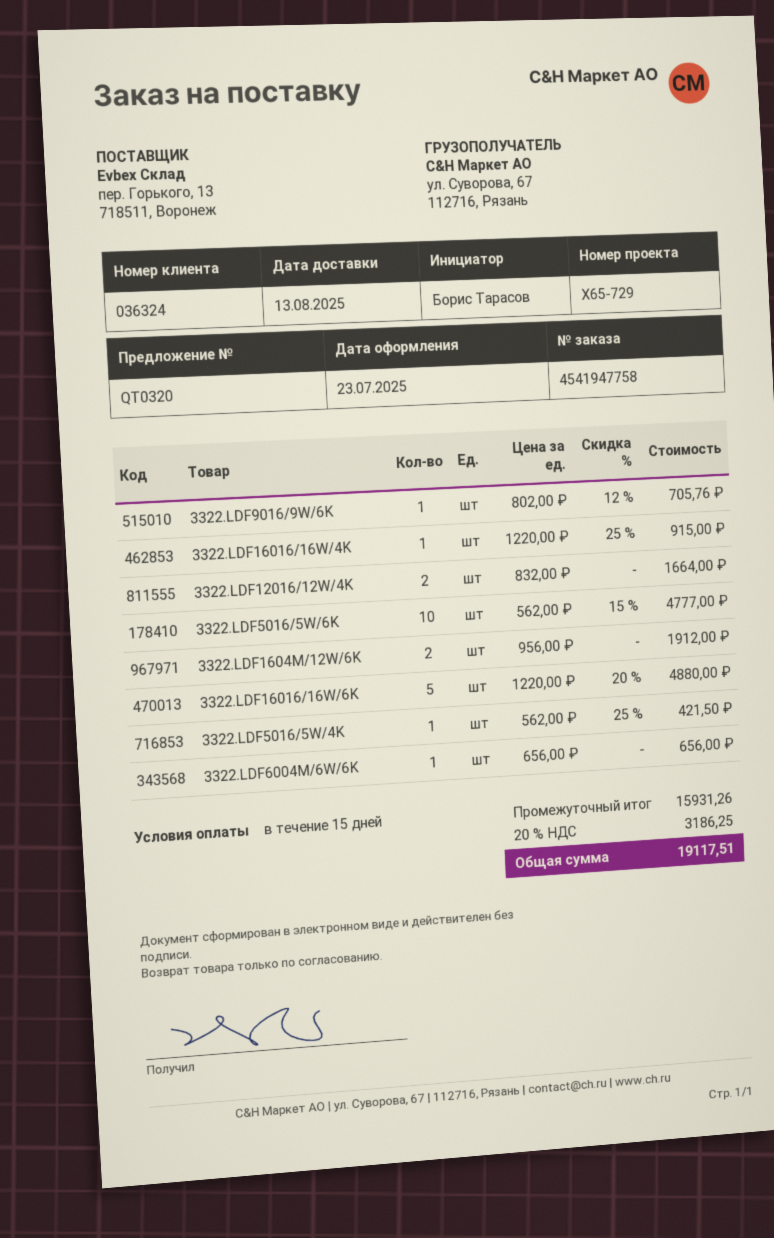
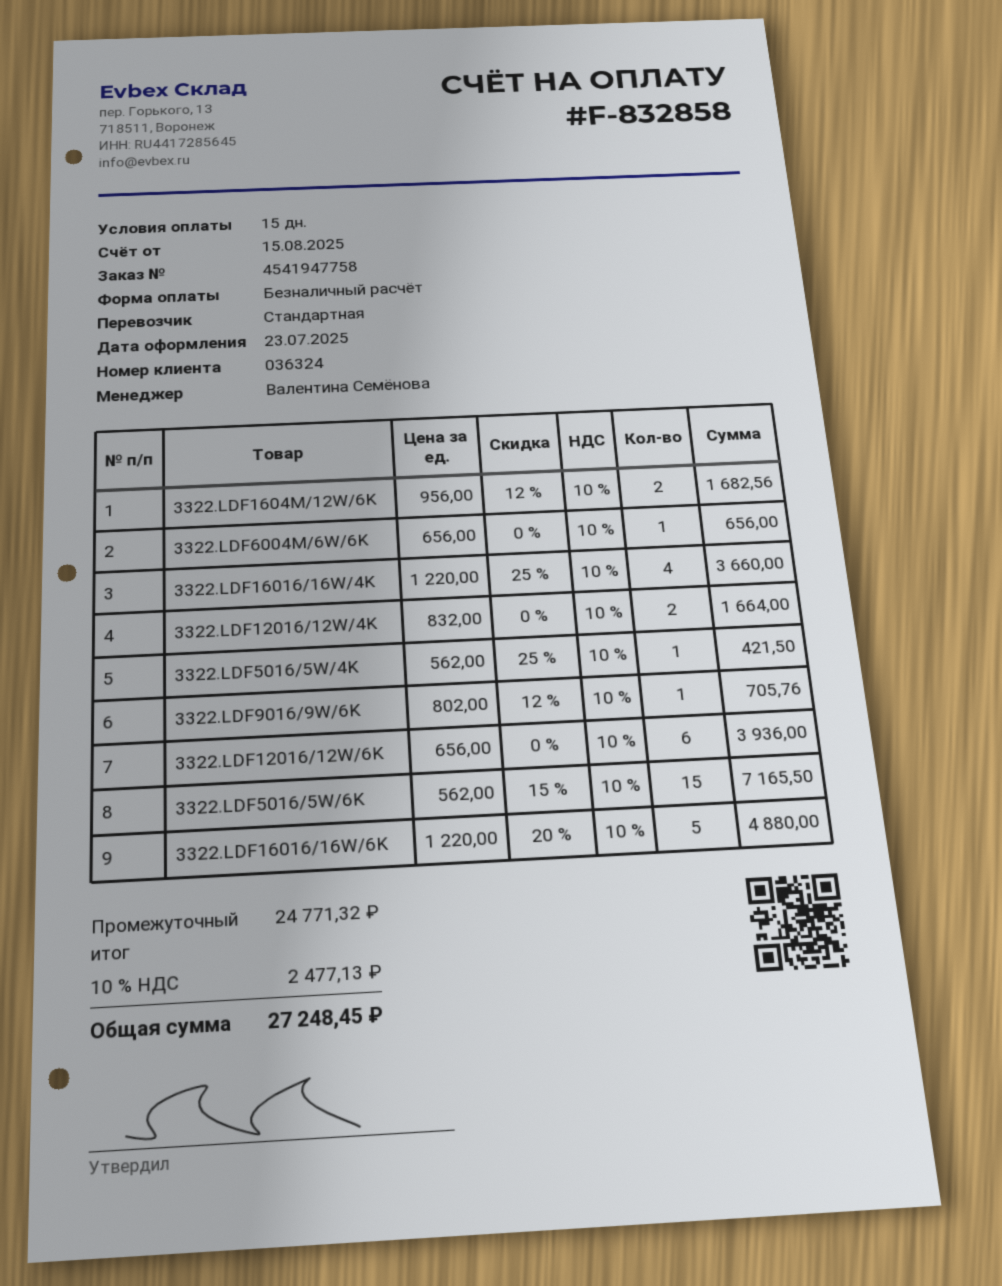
3322.LDF16016/16W/4K: 1 x 1220.00 - 25% = 915.00 -> 4 x 1220.00 - 25% = 3660.00
3322.LDF5016/5W/6K: 10 x 562.00 - 15% = 4777.00 -> 15 x 562.00 - 15% = 7165.50
3322.LDF1604M/12W/6K: 2 x 956.00 = 1912.00 -> 2 x 956.00 - 12% = 1682.56
3322.LDF12016/12W/6K: none -> 6 x 656.00 = 3936.00
subtotal: 15931.26 -> 24771.32
tax: 20% = 3186.25 -> 10% = 2477.13
total: 19117.51 -> 27248.45

